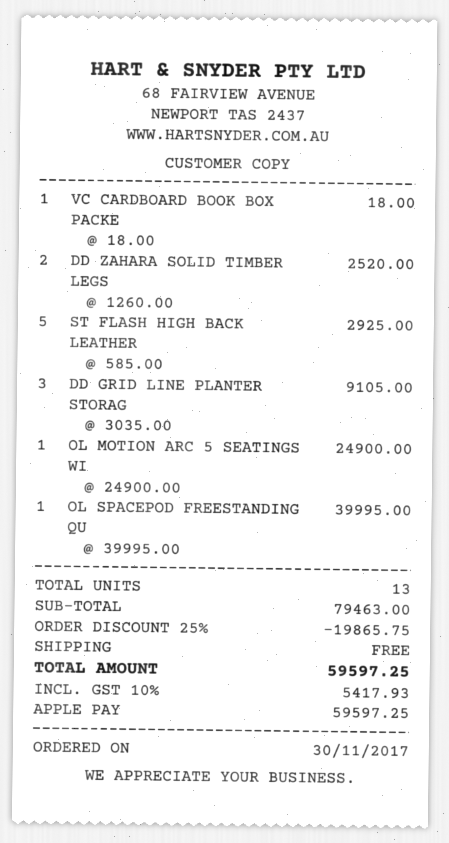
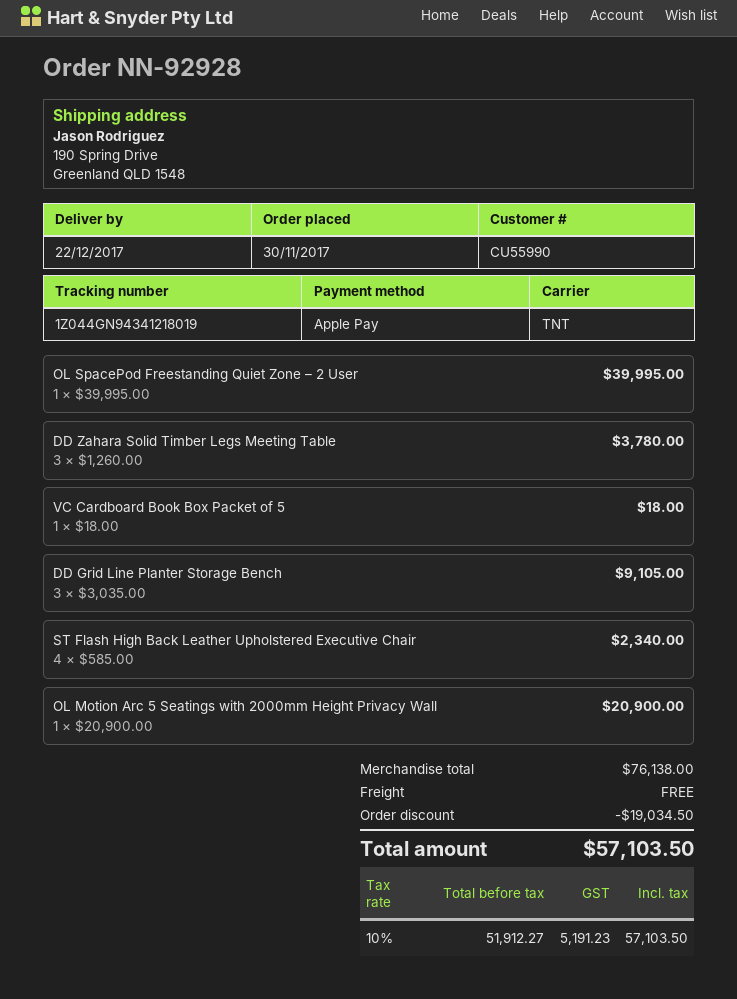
DD ZAHARA SOLID TIMBER LEGS: 2 x 1260.00 = 2520.00 -> 3 x 1260.00 = 3780.00
ST FLASH HIGH BACK LEATHER: 5 x 585.00 = 2925.00 -> 4 x 585.00 = 2340.00
OL MOTION ARC 5 SEATINGS WI: 1 x 24900.00 = 24900.00 -> 1 x 20900.00 = 20900.00
subtotal: 79463.00 -> 76138.00
discount: 19865.75 -> 19034.50
tax: 10% = 5417.93 -> 10% = 5191.23
total: 59597.25 -> 57103.50

